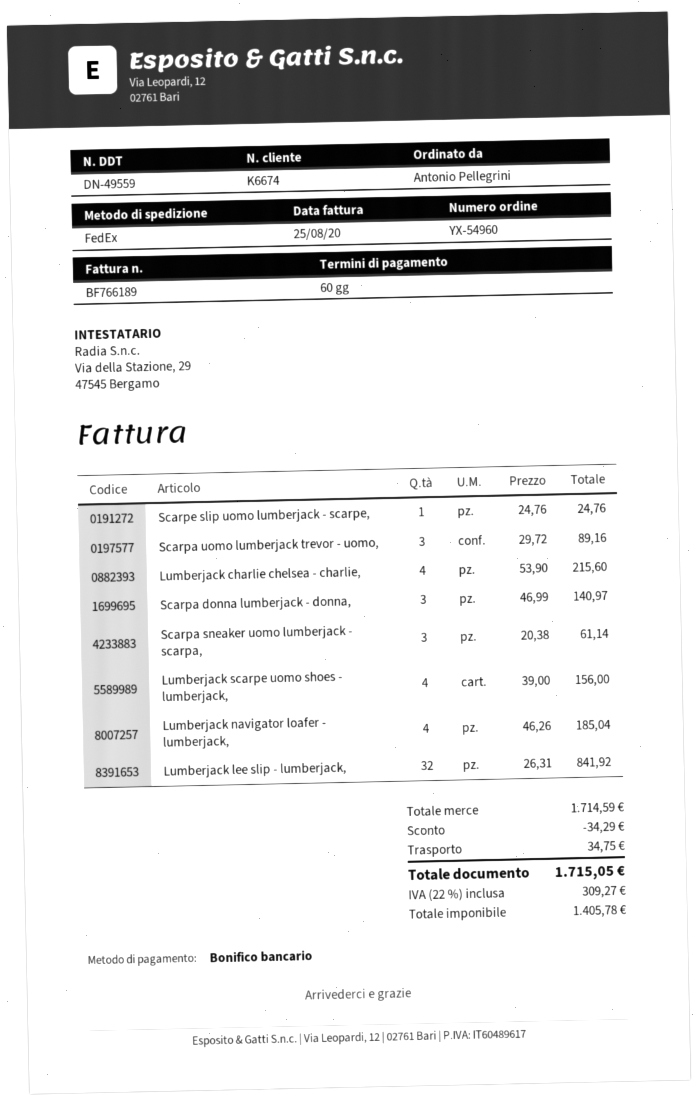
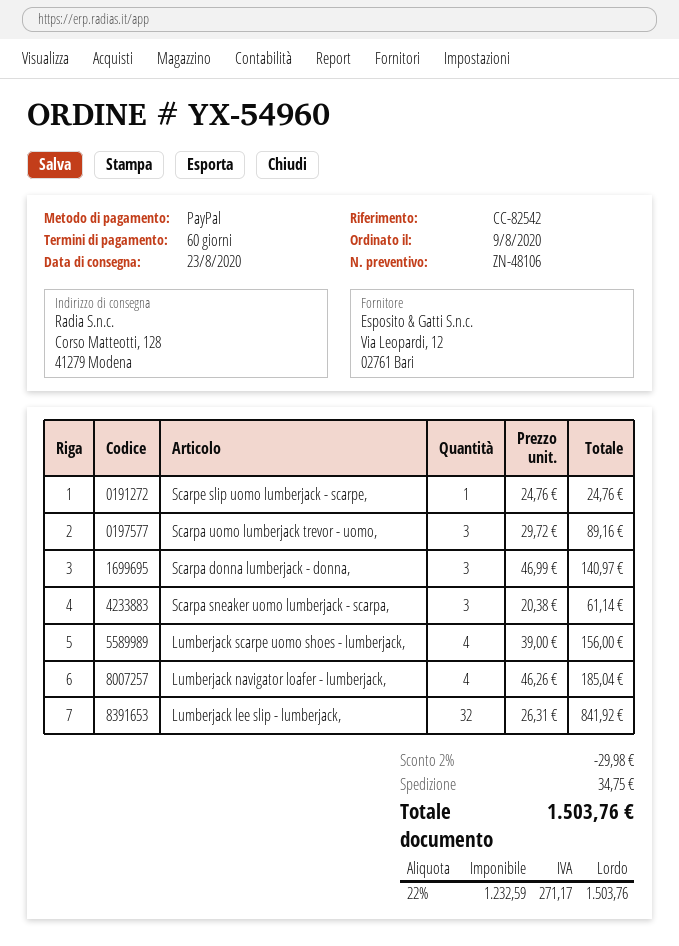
payment method: bank transfer -> PayPal
Lumberjack charlie chelsea - charlie,: 4 x 53.90 = 215.60 -> none
discount: 34.29 -> 29.98
net: 1405.78 -> 1232.59
tax: 22% = 309.27 -> 22% = 271.17
total: 1715.05 -> 1503.76

